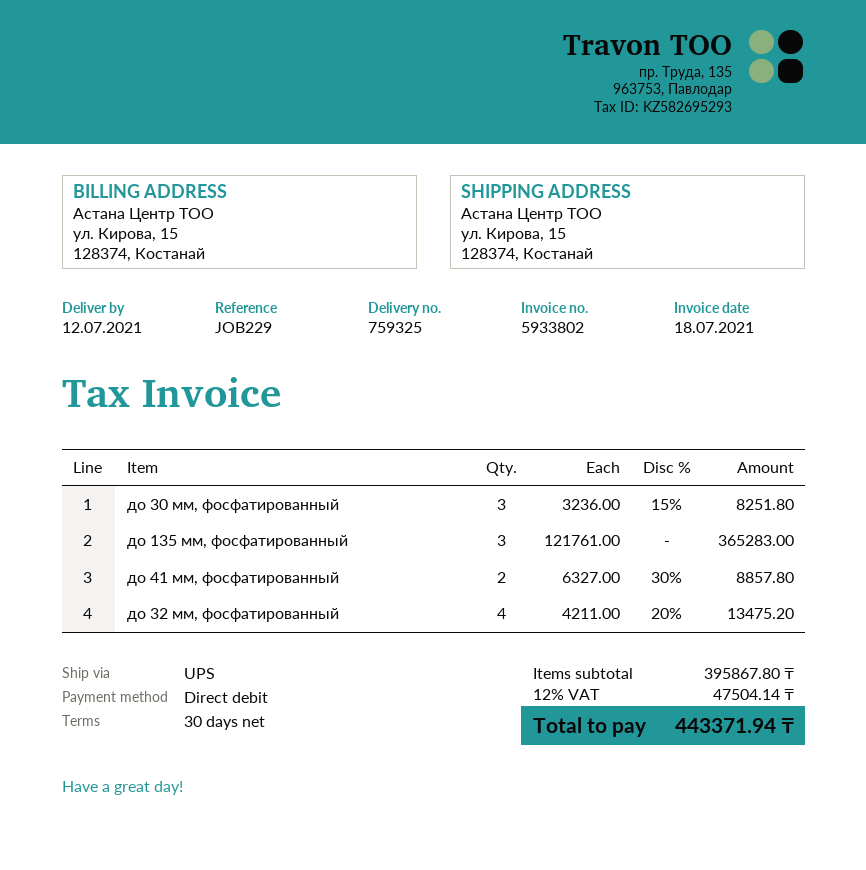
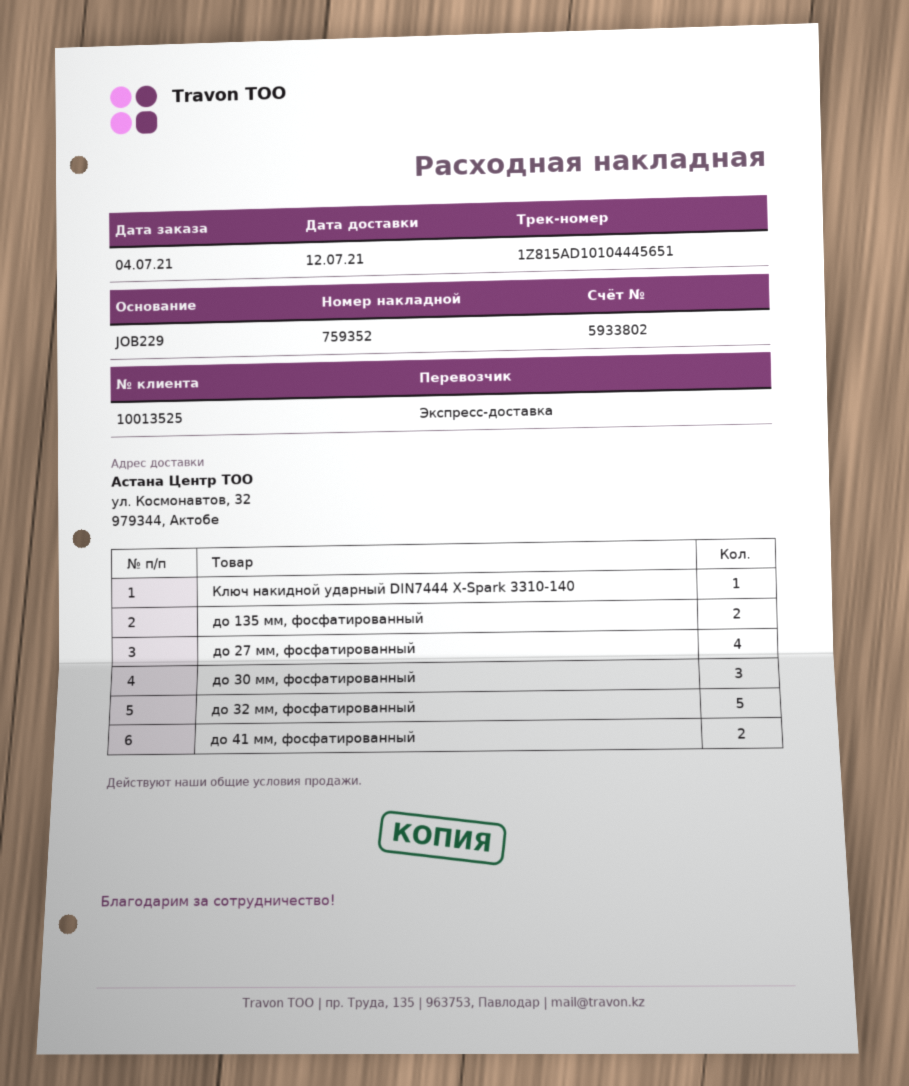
delivery note number: 759325 -> 759352
shipping method: UPS -> express
ship to: ул. Кирова, 15, 128374, Костанай -> ул. Космонавтов, 32, 979344, Актобе
до 135 мм, фосфатированный: 3 -> 2
до 32 мм, фосфатированный: 4 -> 5
Ключ накидной ударный DIN7444 X-Spark 3310-140: none -> 1
до 27 мм, фосфатированный: none -> 4

